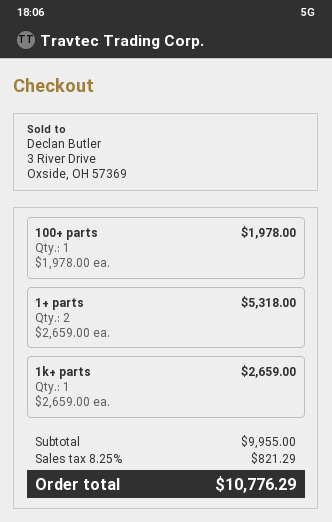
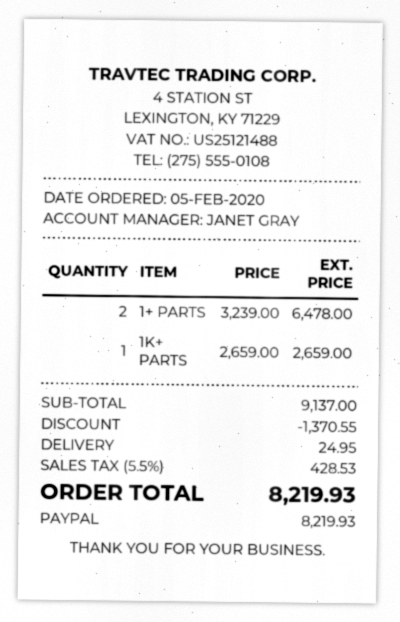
100+ parts: 1 x 1978.00 = 1978.00 -> none
1+ parts: 2 x 2659.00 = 5318.00 -> 2 x 3239.00 = 6478.00
subtotal: 9955.00 -> 9137.00
discount: none -> 1370.55
shipping: none -> 24.95
tax: 8.25% = 821.29 -> 5.5% = 428.53
total: 10776.29 -> 8219.93

